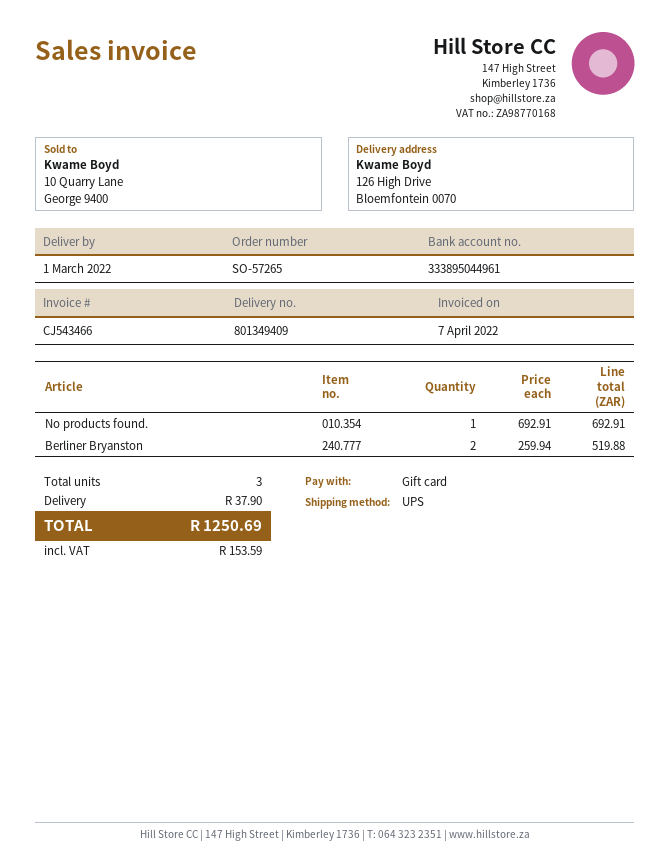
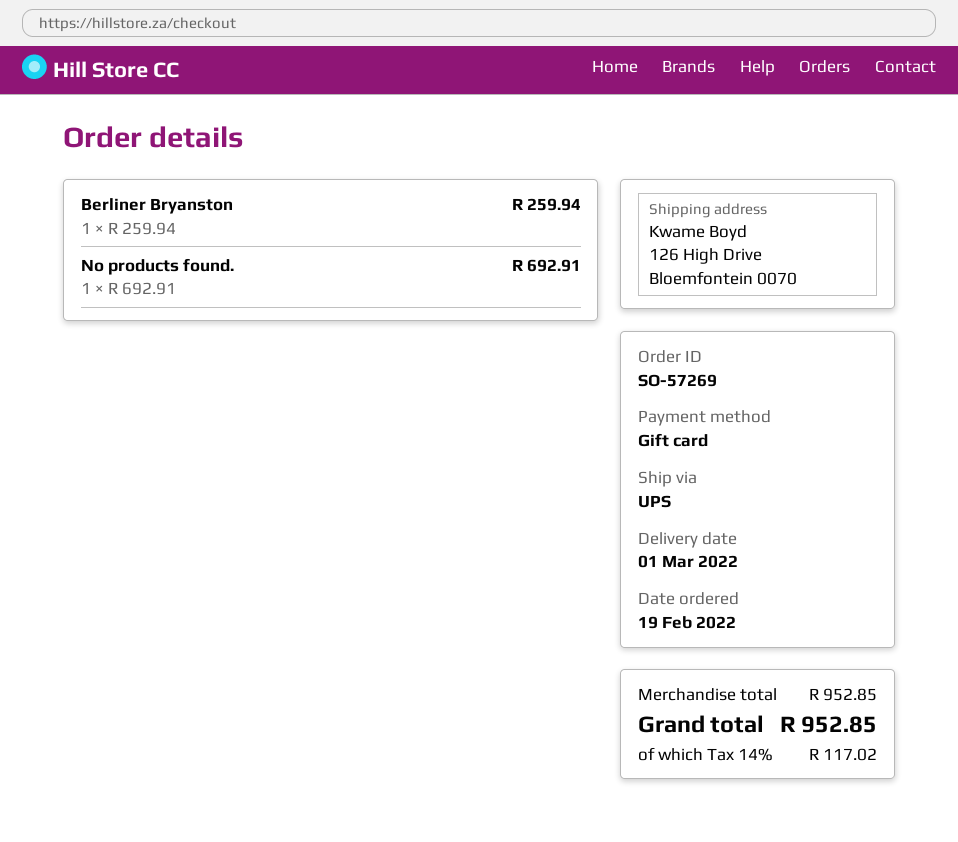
order number: SO-57265 -> SO-57269
Berliner Bryanston: 2 x 259.94 = 519.88 -> 1 x 259.94 = 259.94
shipping: 37.90 -> none
tax: 153.59 -> 117.02
total: 1250.69 -> 952.85

